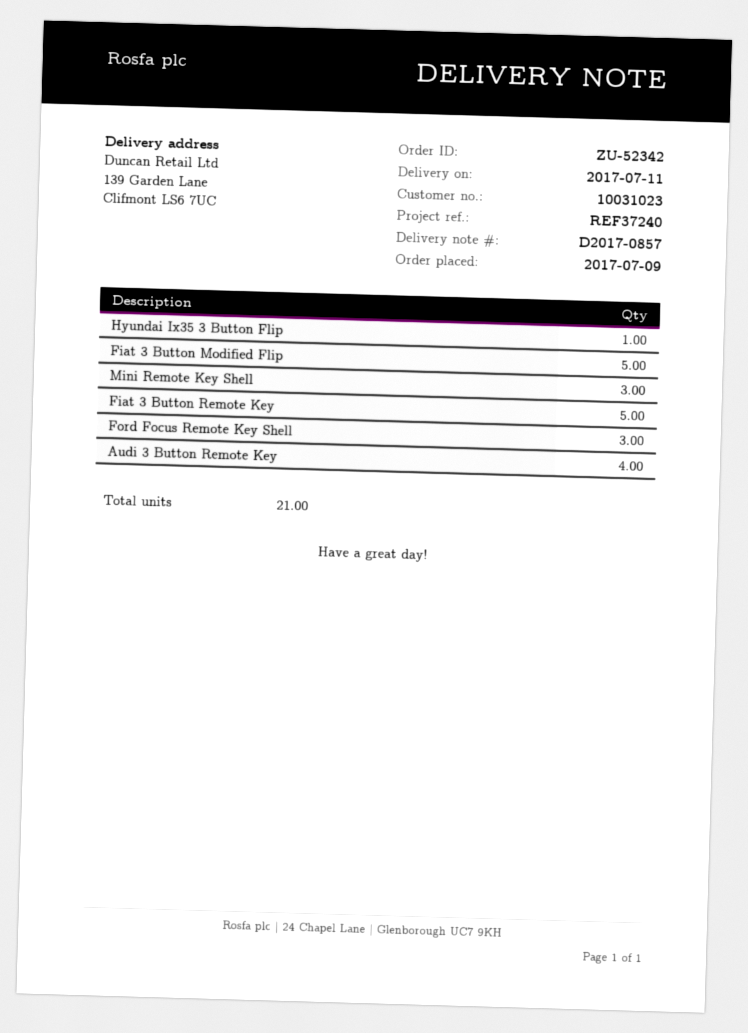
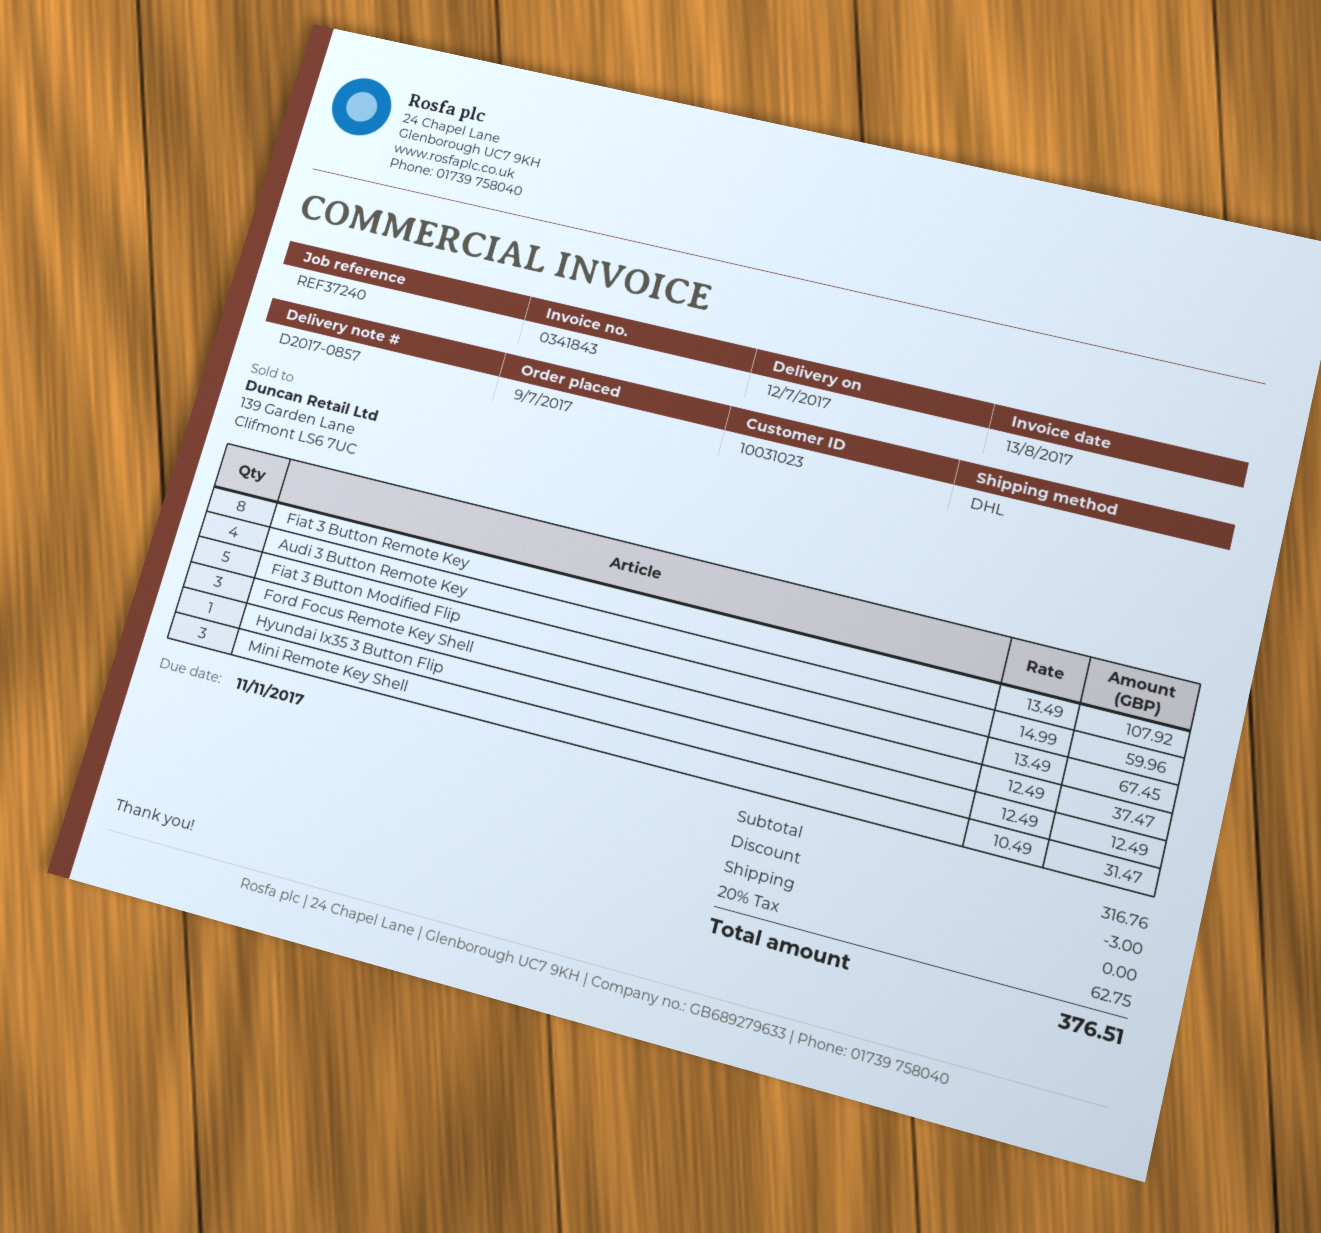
delivery date: 2017-07-11 -> 2017-07-12
Fiat 3 Button Remote Key: 5 -> 8

